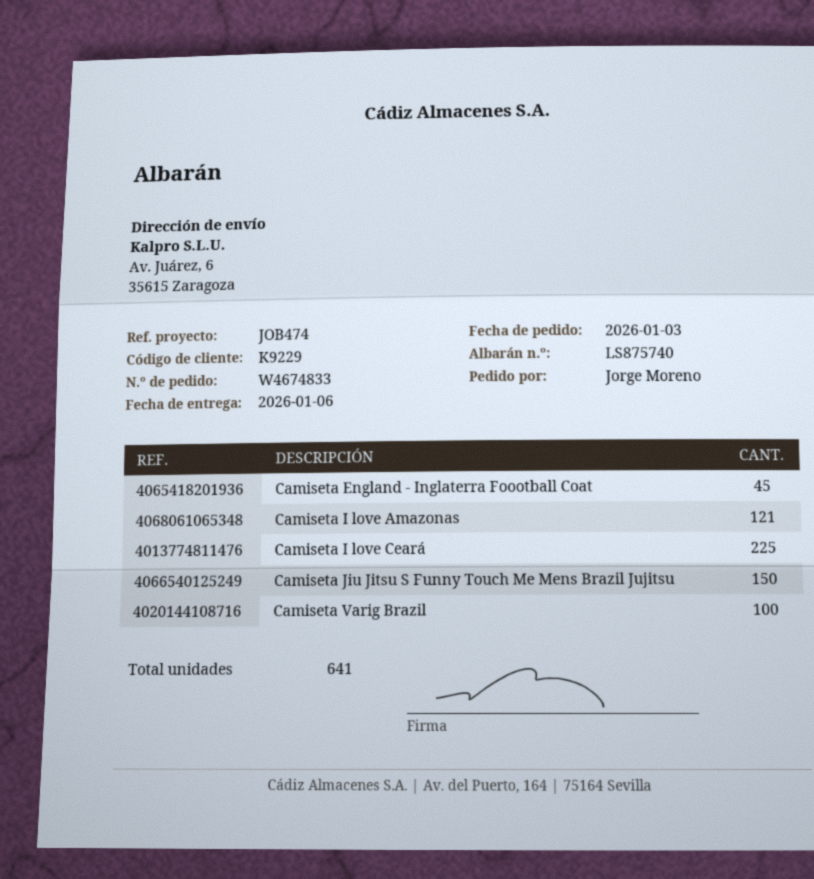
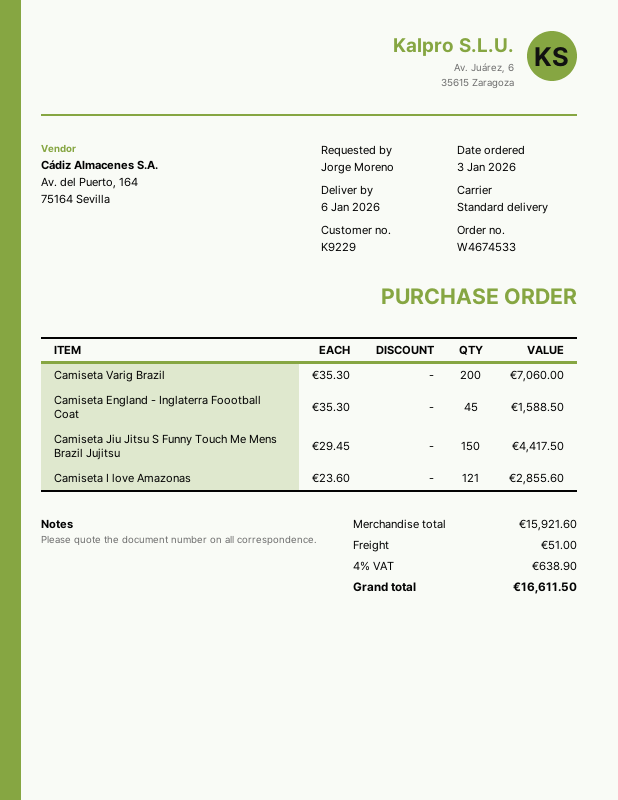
order number: W4674833 -> W4674533
Camiseta I love Ceará: 225 -> none
Camiseta Varig Brazil: 100 -> 200

